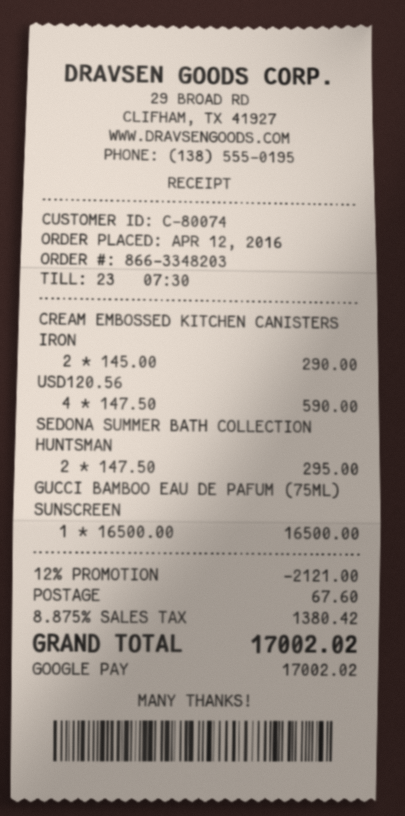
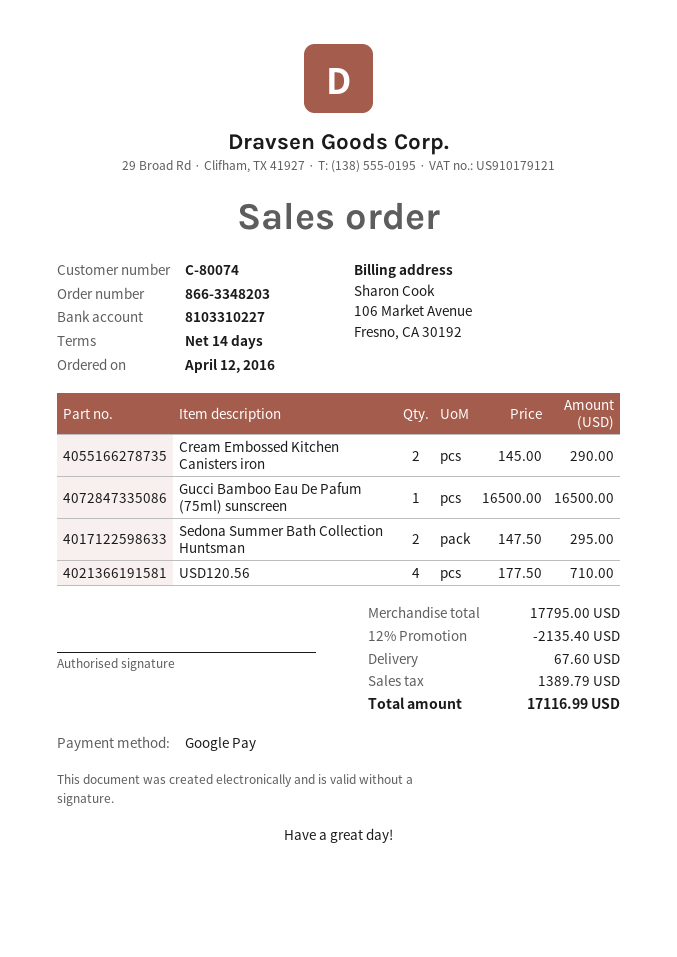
USD120.56: 4 x 147.50 = 590.00 -> 4 x 177.50 = 710.00
discount: 12% = 2121.00 -> 12% = 2135.40
tax: 1380.42 -> 1389.79
total: 17002.02 -> 17116.99

